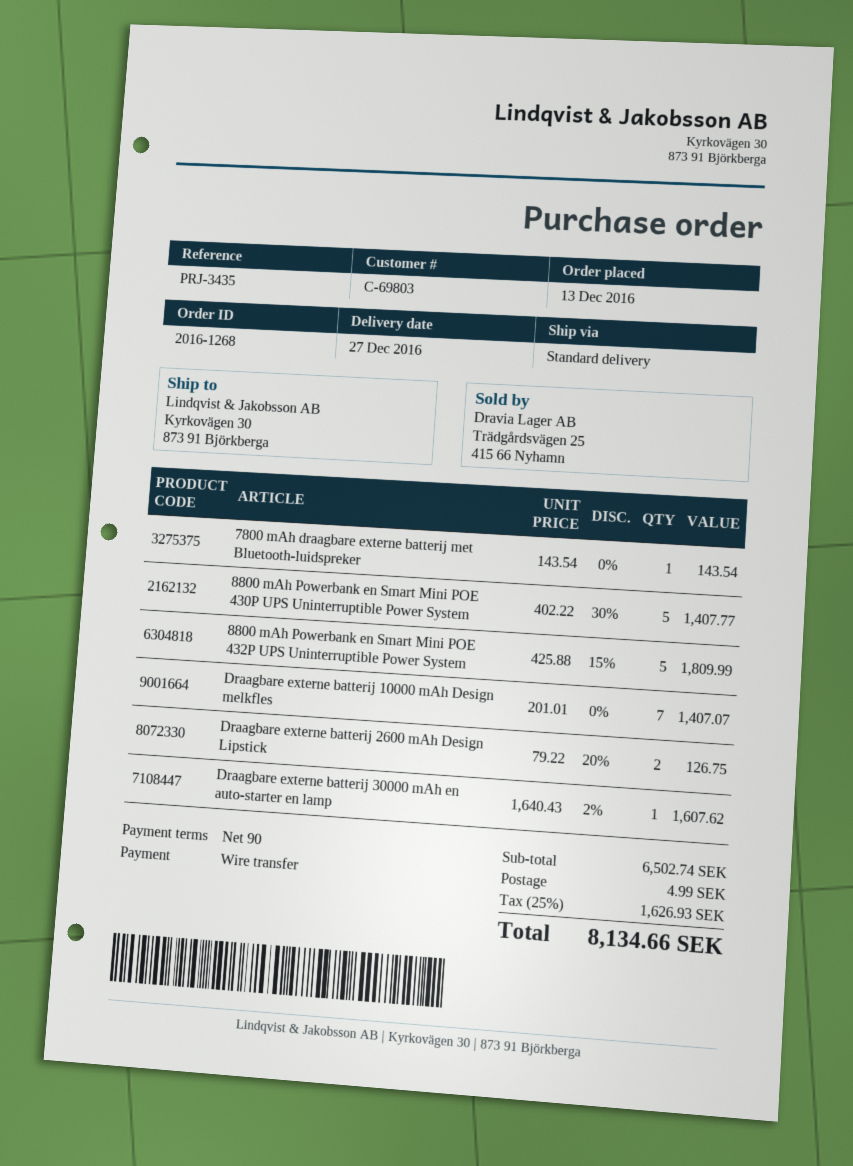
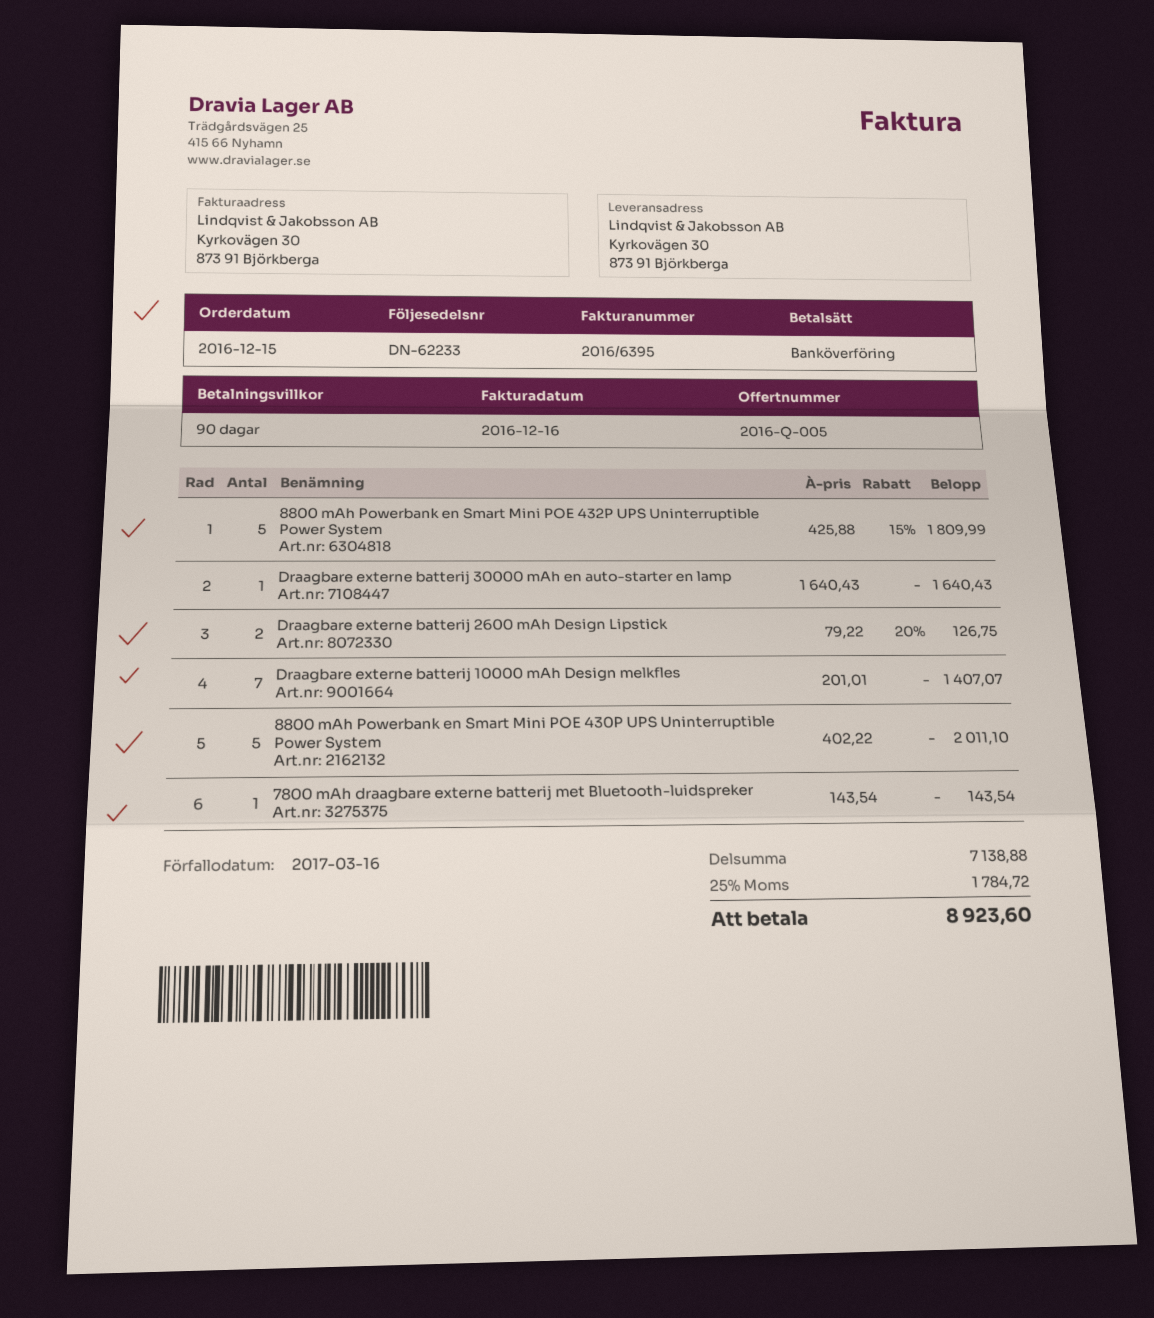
order date: 2016-12-13 -> 2016-12-15
8800 mAh Powerbank en Smart Mini POE 430P UPS Uninterruptible Power System: 5 x 402.22 - 30% = 1407.77 -> 5 x 402.22 = 2011.10
Draagbare externe batterij 30000 mAh en auto-starter en lamp: 1 x 1640.43 - 2% = 1607.62 -> 1 x 1640.43 = 1640.43
subtotal: 6502.74 -> 7138.88
shipping: 4.99 -> none
tax: 25% = 1626.93 -> 25% = 1784.72
total: 8134.66 -> 8923.60

